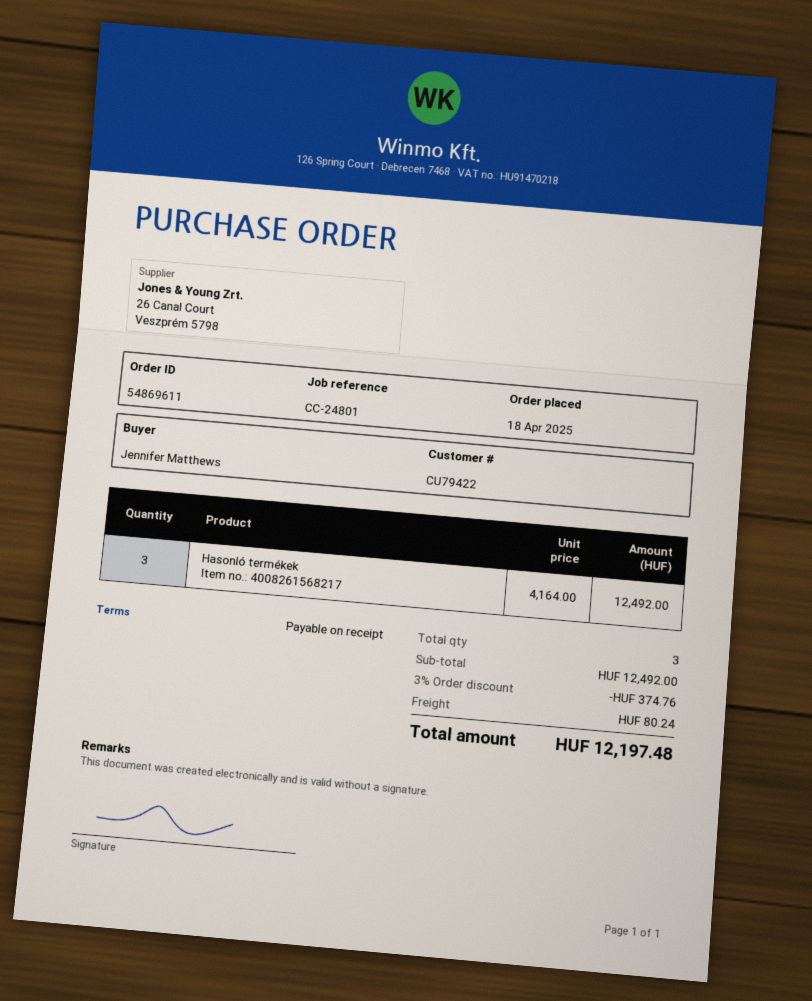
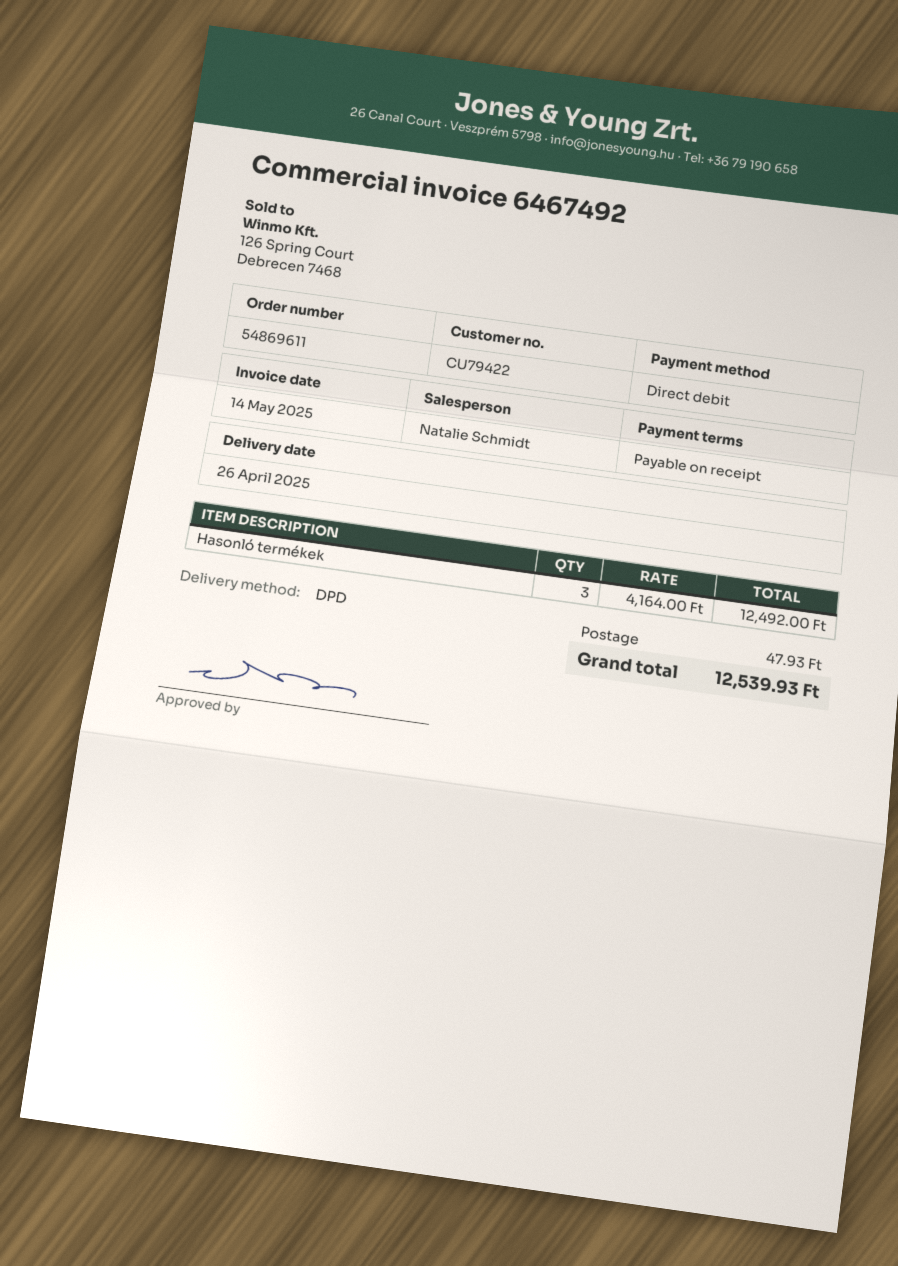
discount: 3% = 374.76 -> none
shipping: 80.24 -> 47.93
total: 12197.48 -> 12539.93

